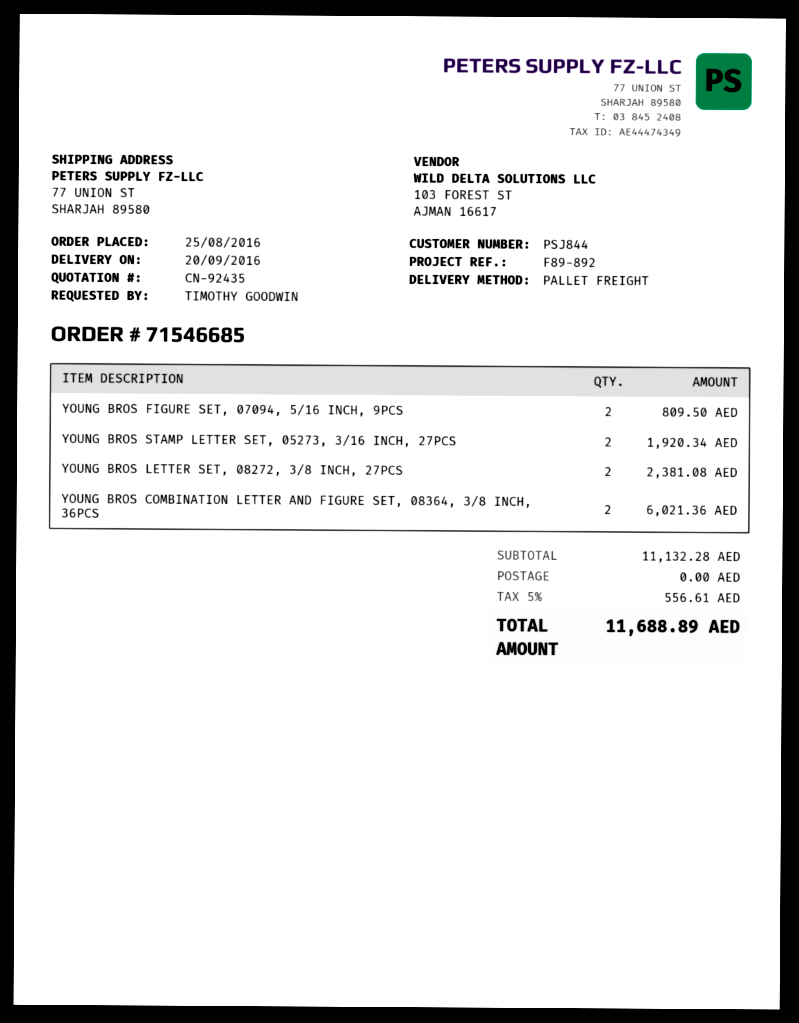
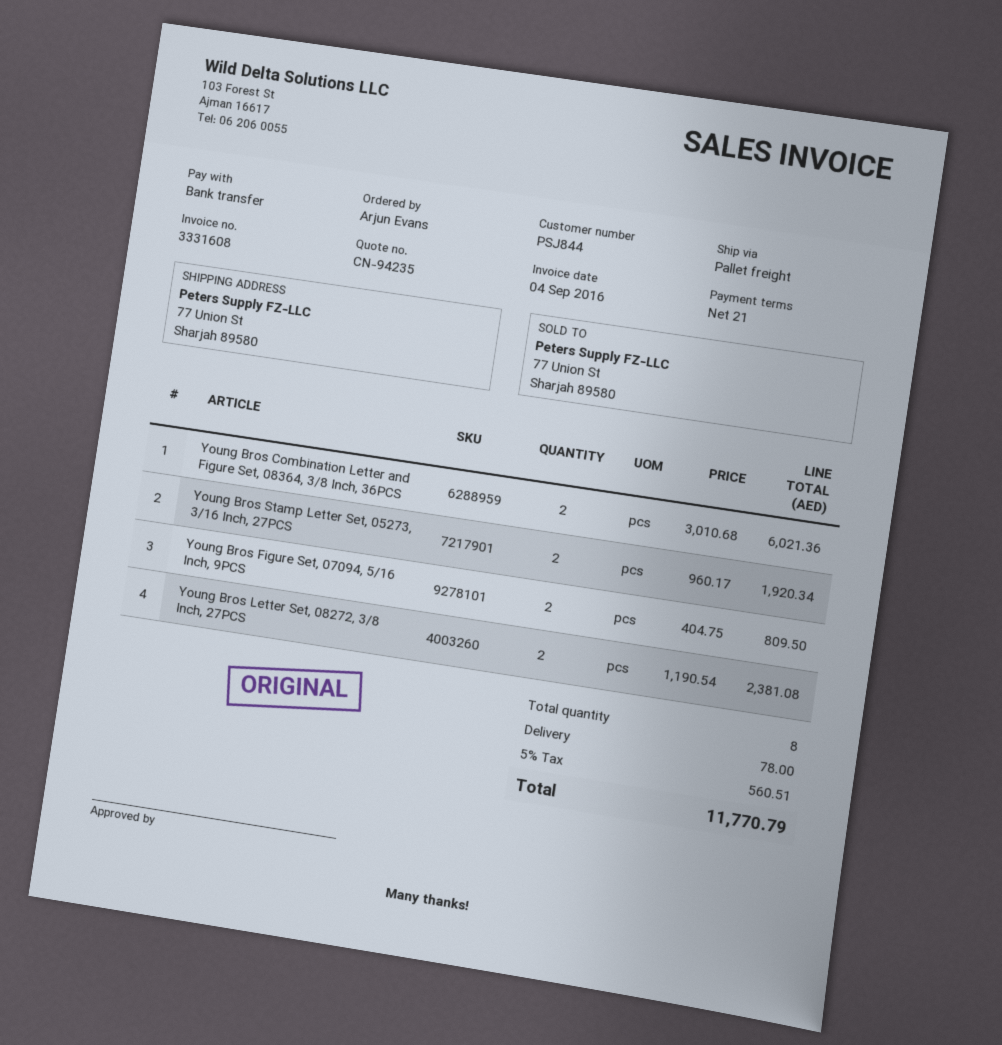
quote number: CN-92435 -> CN-94235
ordered by: TIMOTHY GOODWIN -> Arjun Evans
shipping: 0.00 -> 78.00
tax: 5% = 556.61 -> 5% = 560.51
total: 11688.89 -> 11770.79

